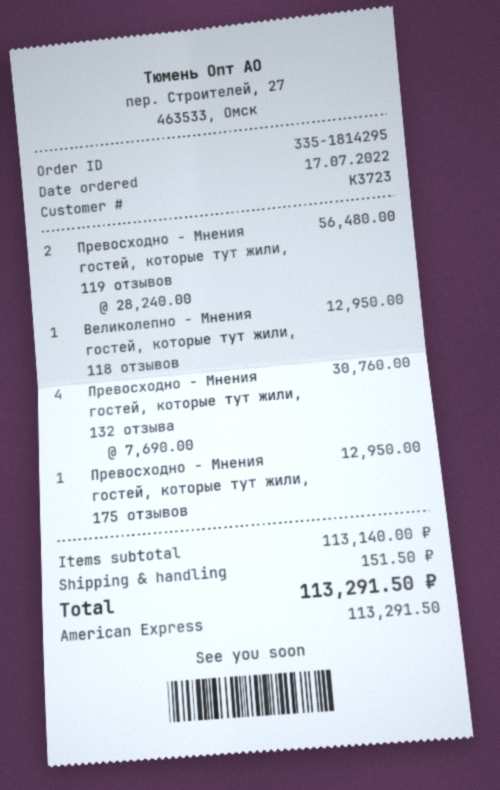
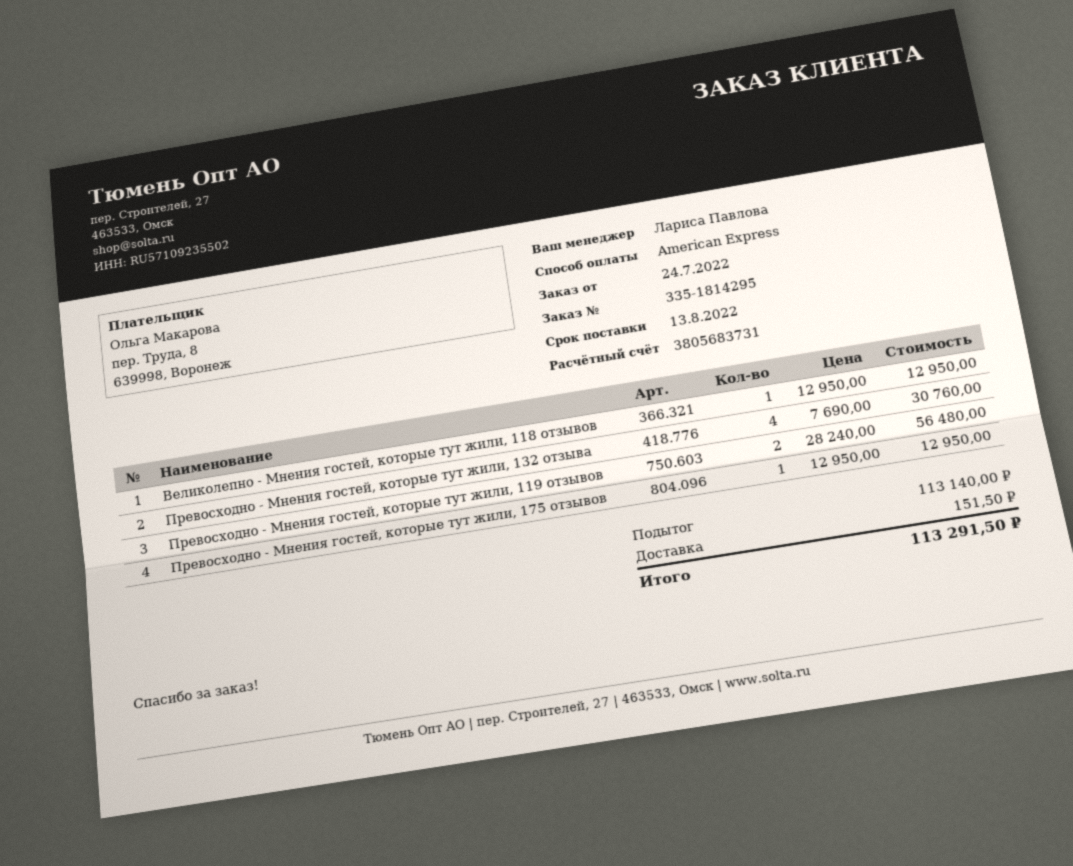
order date: 2022-07-17 -> 2022-07-24

